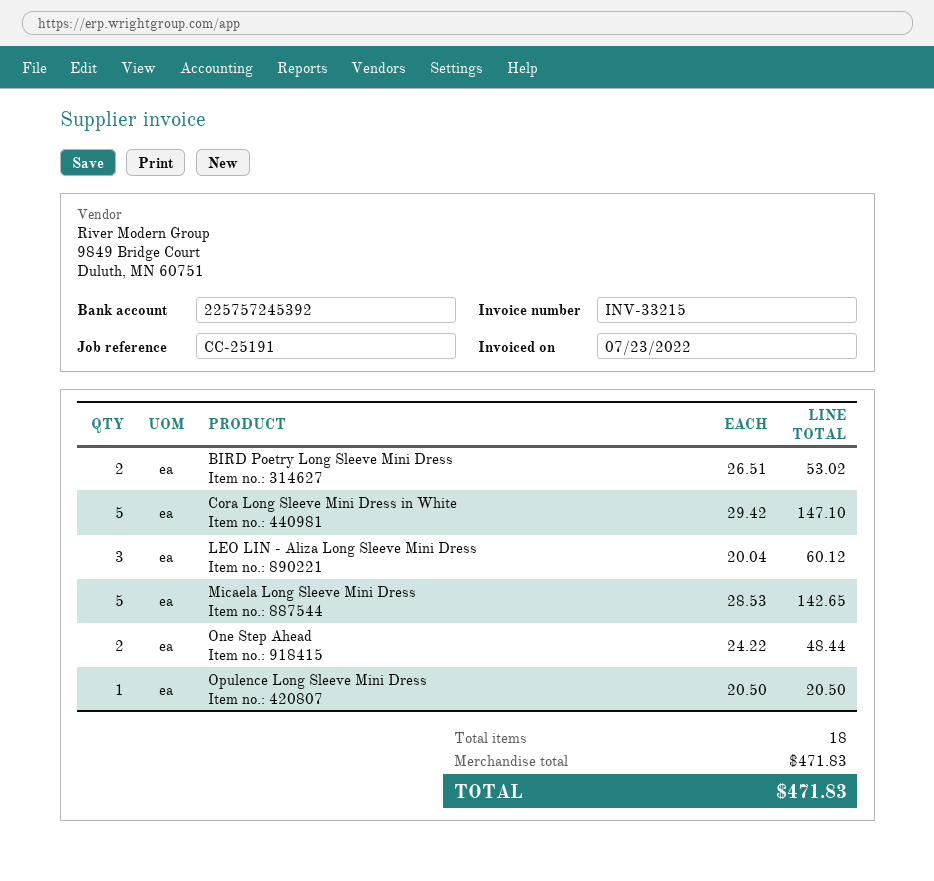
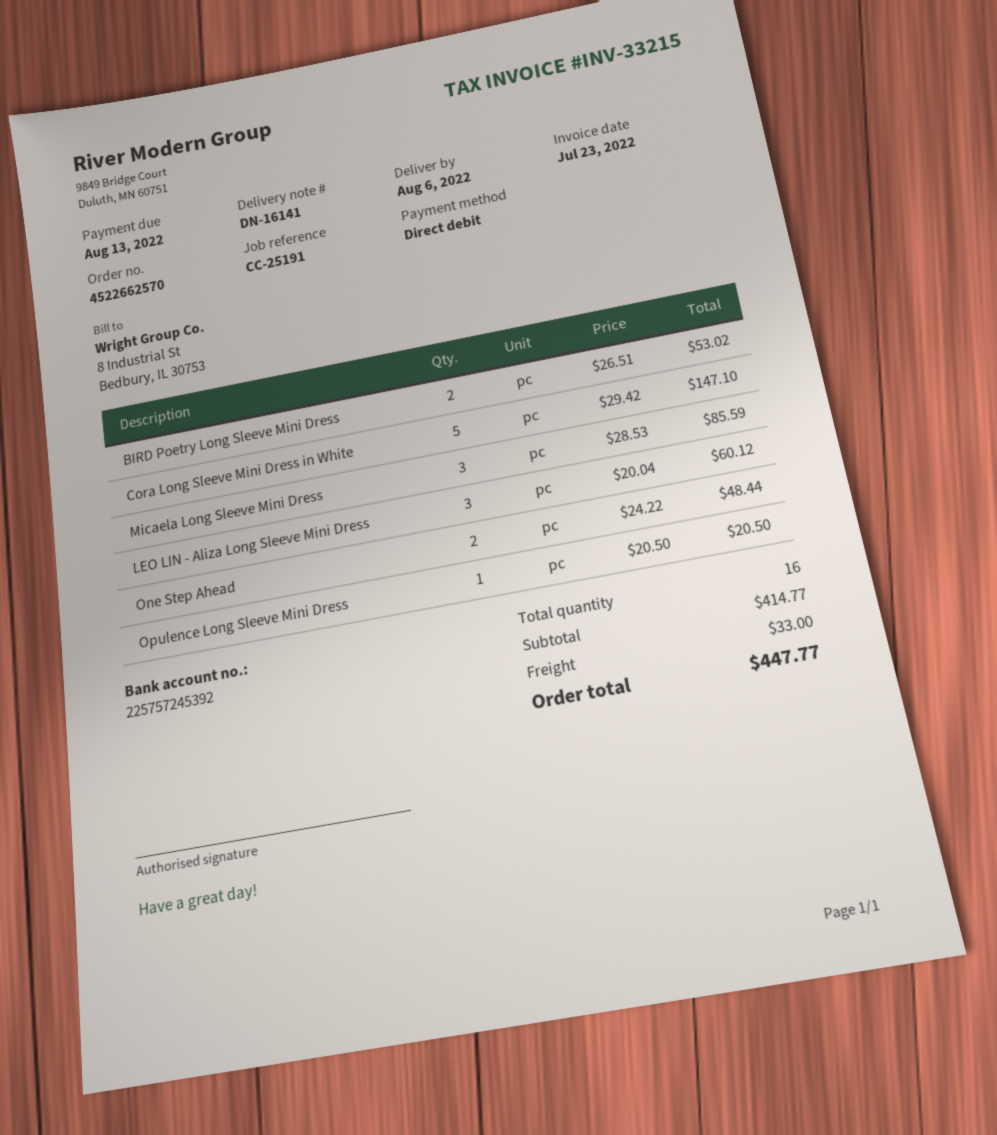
Micaela Long Sleeve Mini Dress: 5 x 28.53 = 142.65 -> 3 x 28.53 = 85.59
total quantity: 18 -> 16
subtotal: 471.83 -> 414.77
shipping: none -> 33.00
total: 471.83 -> 447.77

